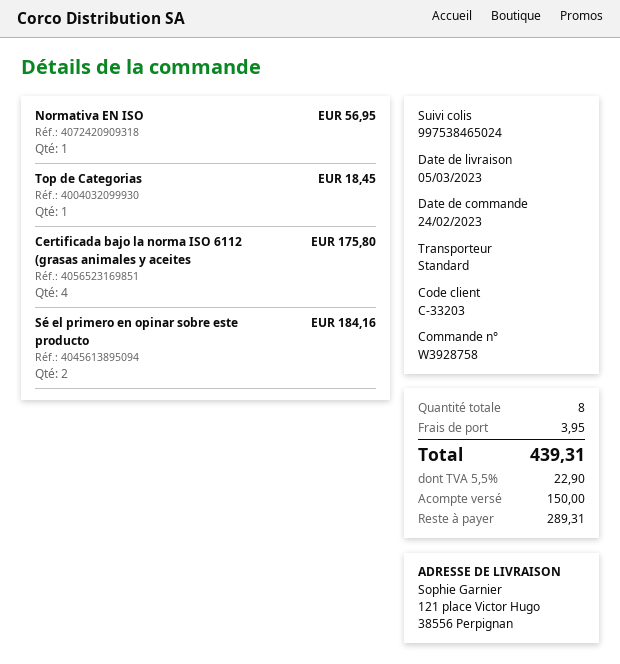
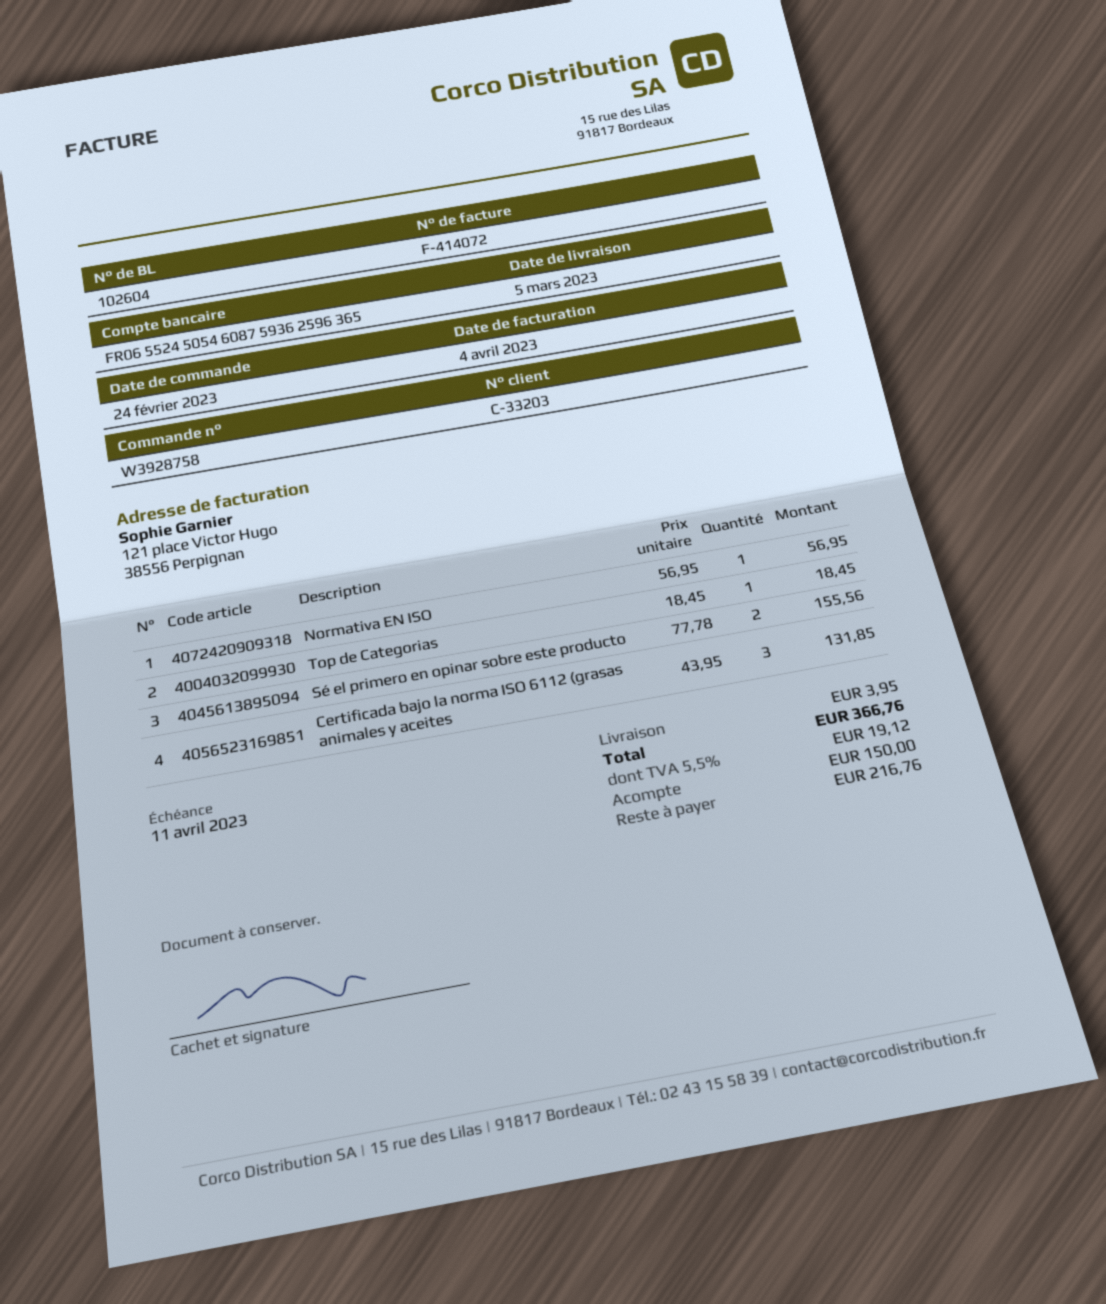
Certificada bajo la norma ISO 6112 (grasas animales y aceites: 4 for 175.80 -> 3 for 131.85
Sé el primero en opinar sobre este producto: 2 for 184.16 -> 2 for 155.56
tax: 5.5% = 22.90 -> 5.5% = 19.12
total: 439.31 -> 366.76
balance: 289.31 -> 216.76

